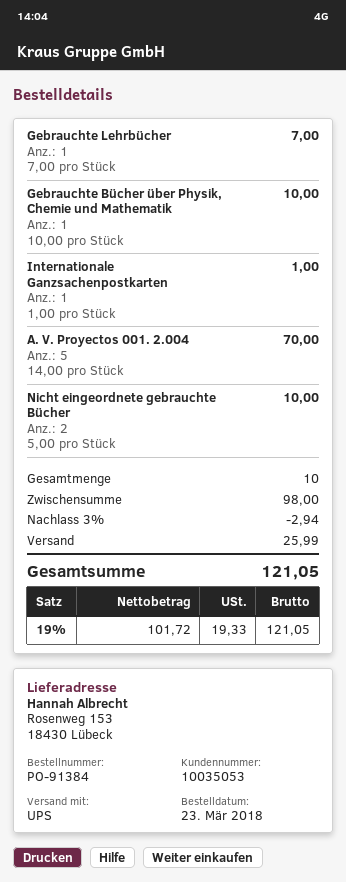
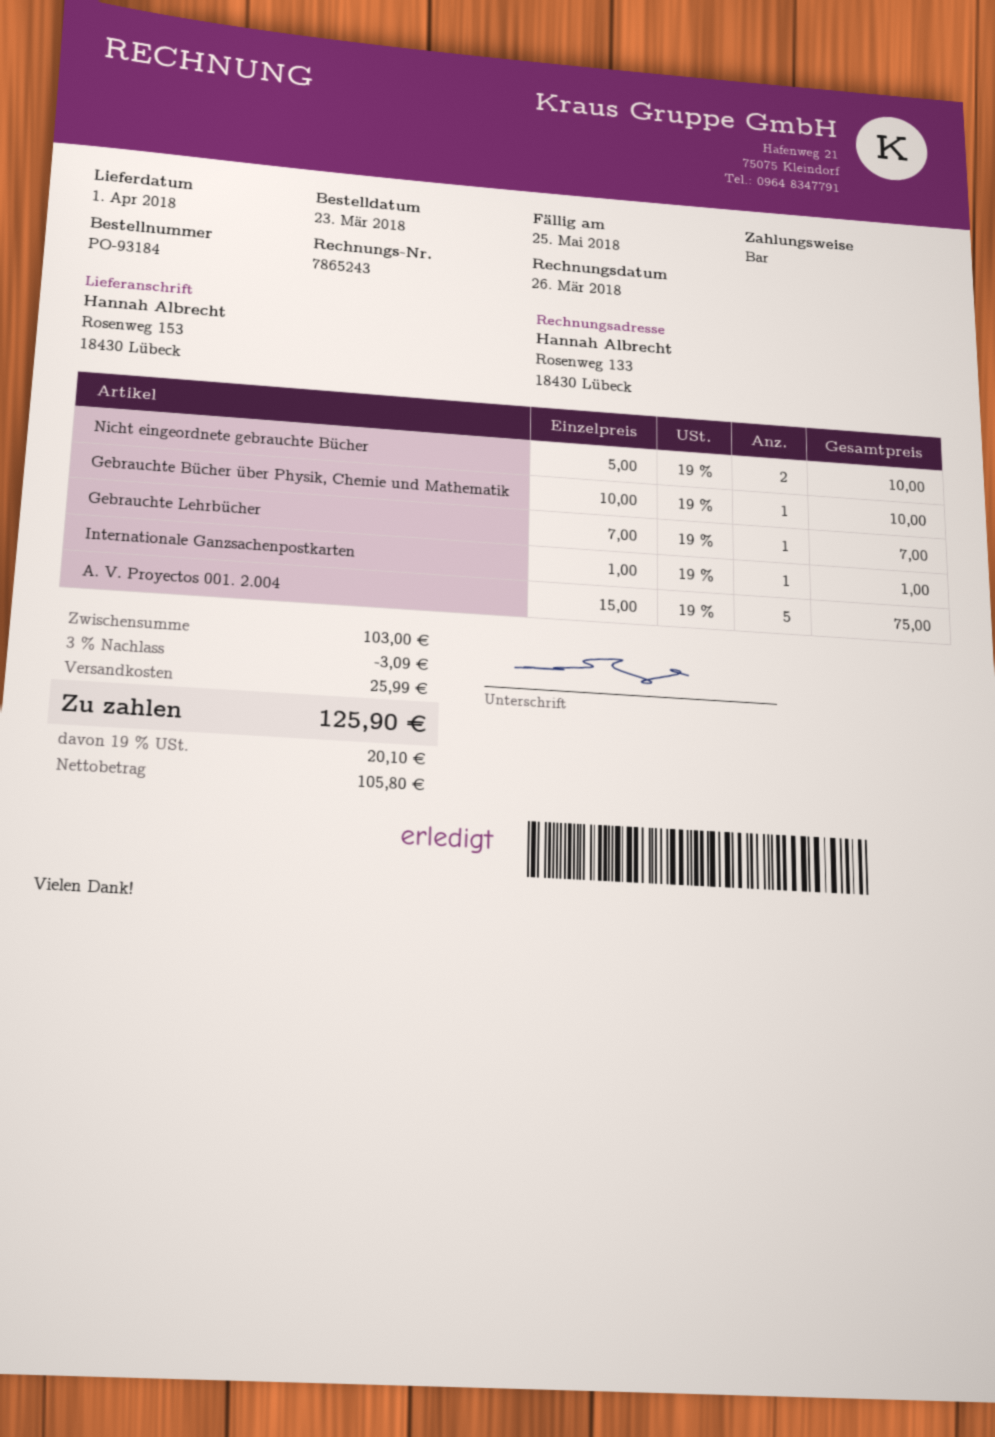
order number: PO-91384 -> PO-93184
A. V. Proyectos 001. 2.004: 5 x 14.00 = 70.00 -> 5 x 15.00 = 75.00
subtotal: 98.00 -> 103.00
discount: 3% = 2.94 -> 3% = 3.09
net: 101.72 -> 105.80
tax: 19% = 19.33 -> 19% = 20.10
total: 121.05 -> 125.90

